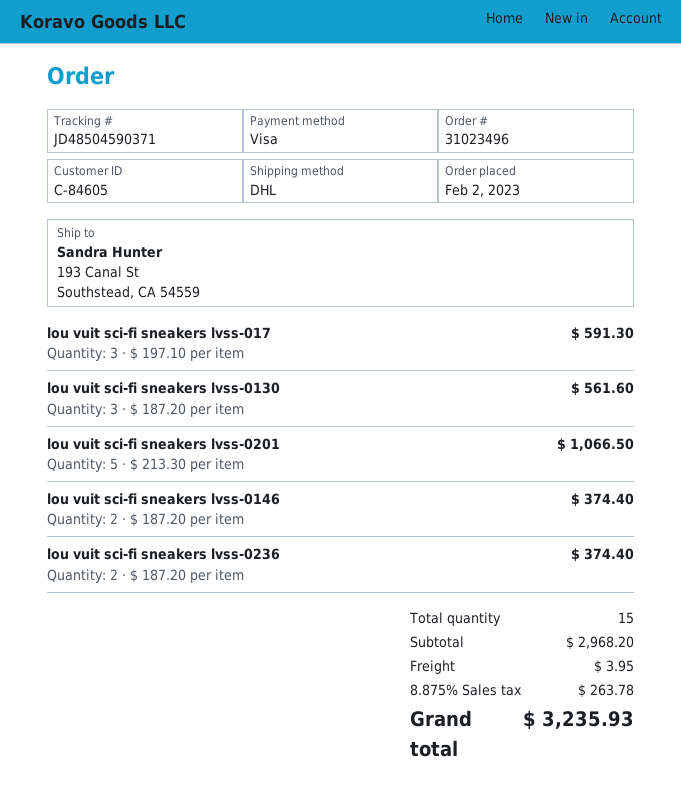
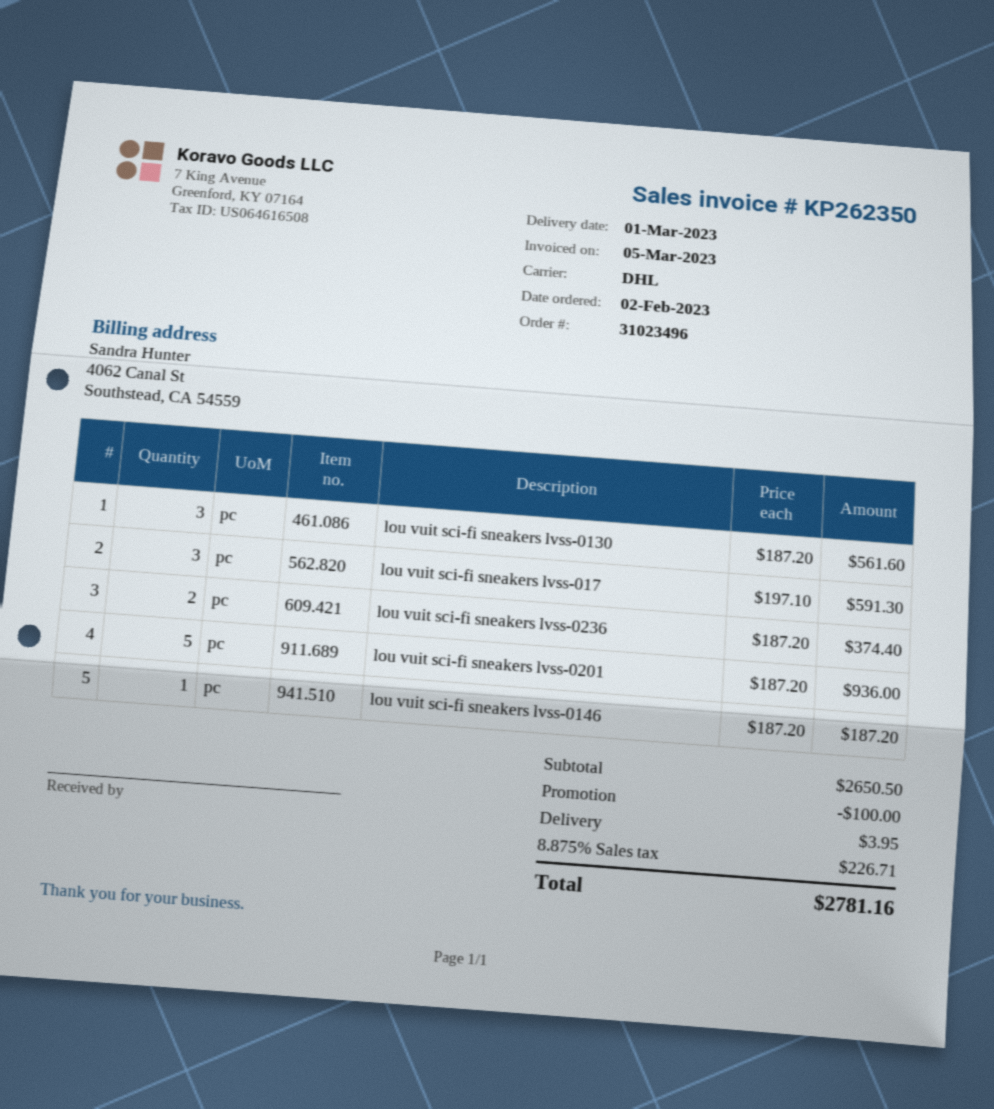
lou vuit sci-fi sneakers lvss-0201: 5 x 213.30 = 1066.50 -> 5 x 187.20 = 936.00
lou vuit sci-fi sneakers lvss-0146: 2 x 187.20 = 374.40 -> 1 x 187.20 = 187.20
subtotal: 2968.20 -> 2650.50
discount: none -> 100.00
tax: 8.875% = 263.78 -> 8.875% = 226.71
total: 3235.93 -> 2781.16

